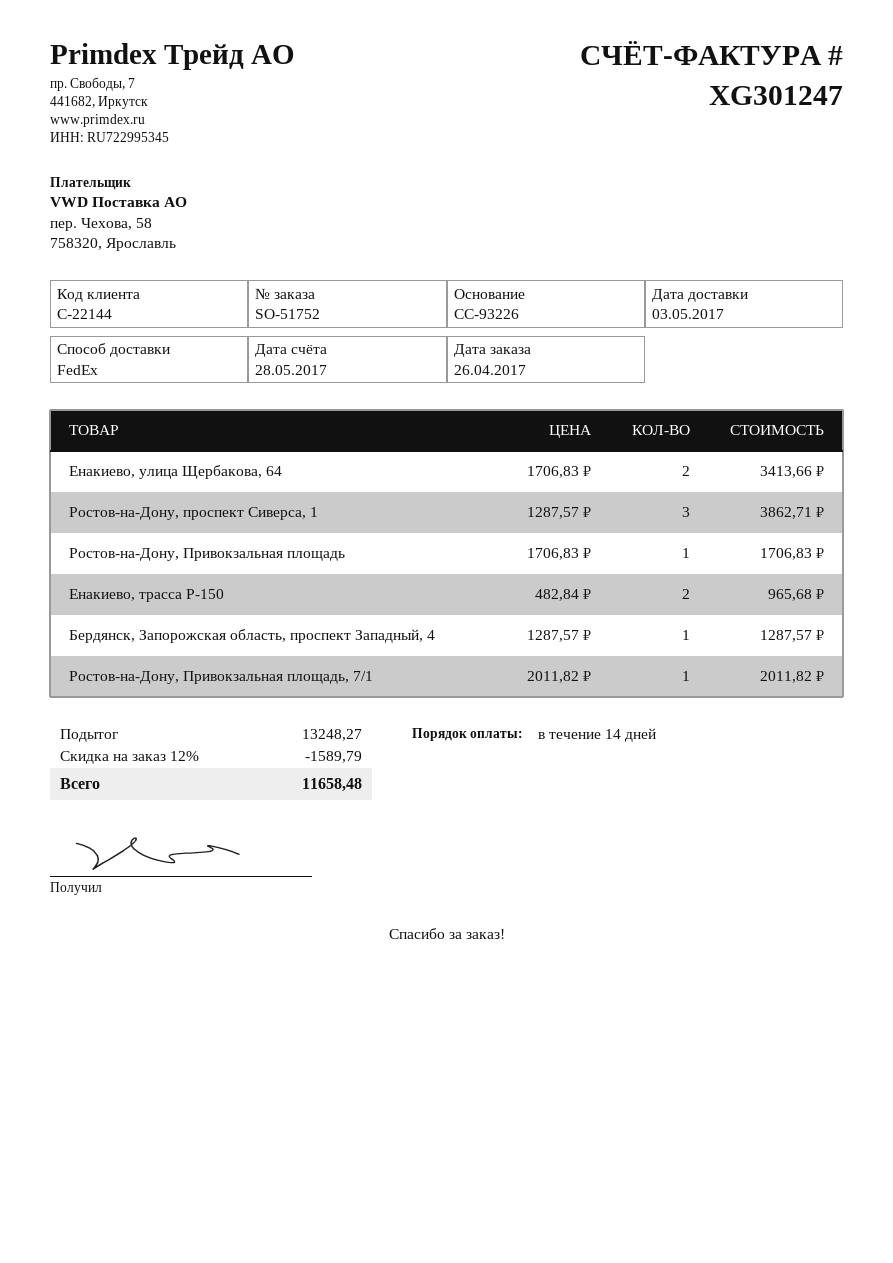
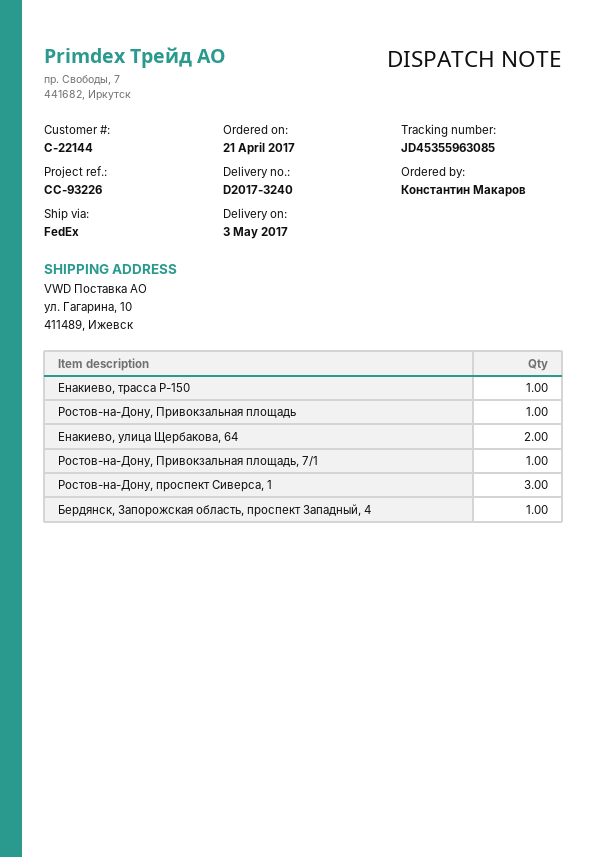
order date: 2017-04-26 -> 2017-04-21
Енакиево, трасса Р-150: 2 -> 1

